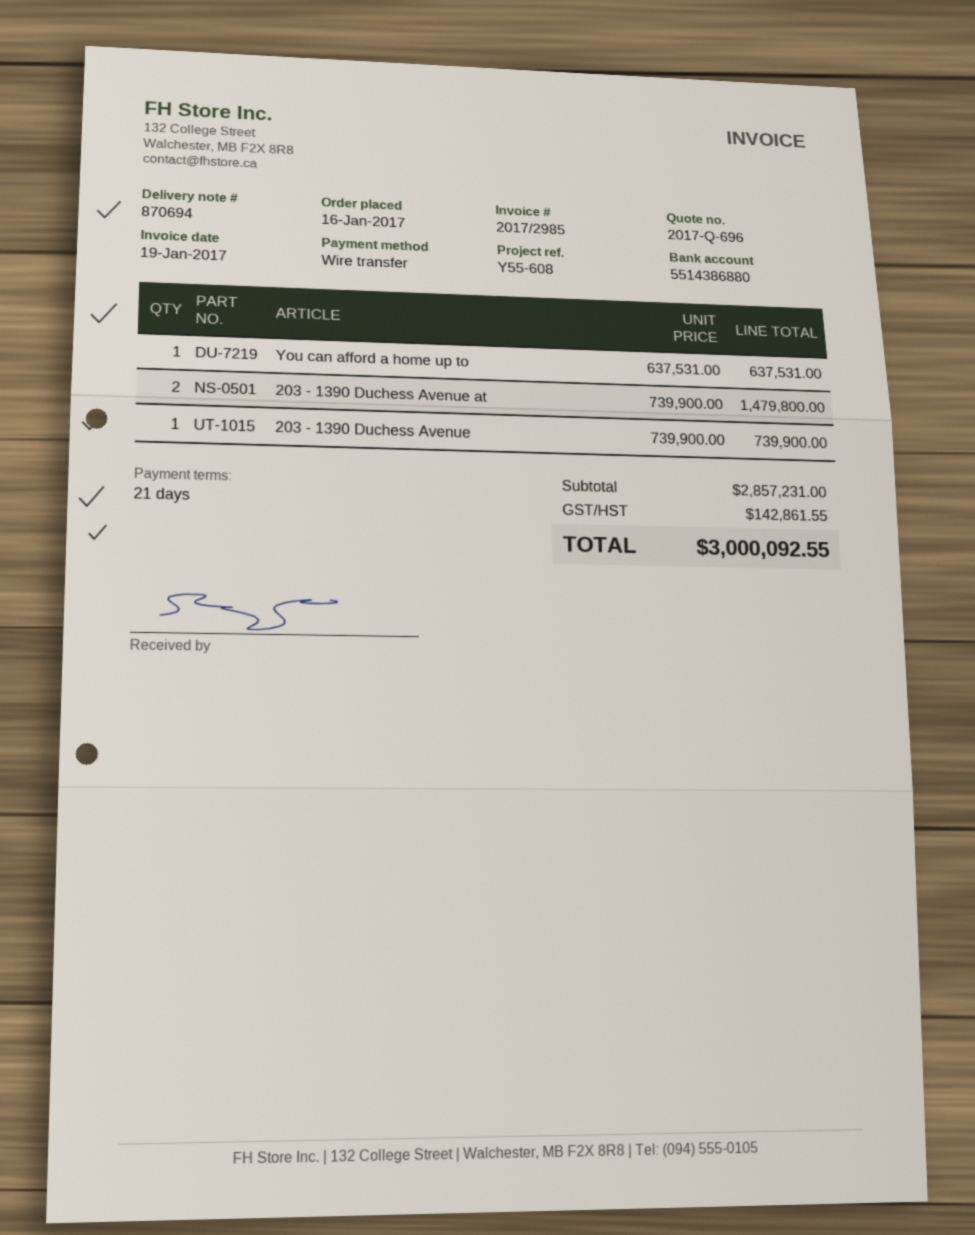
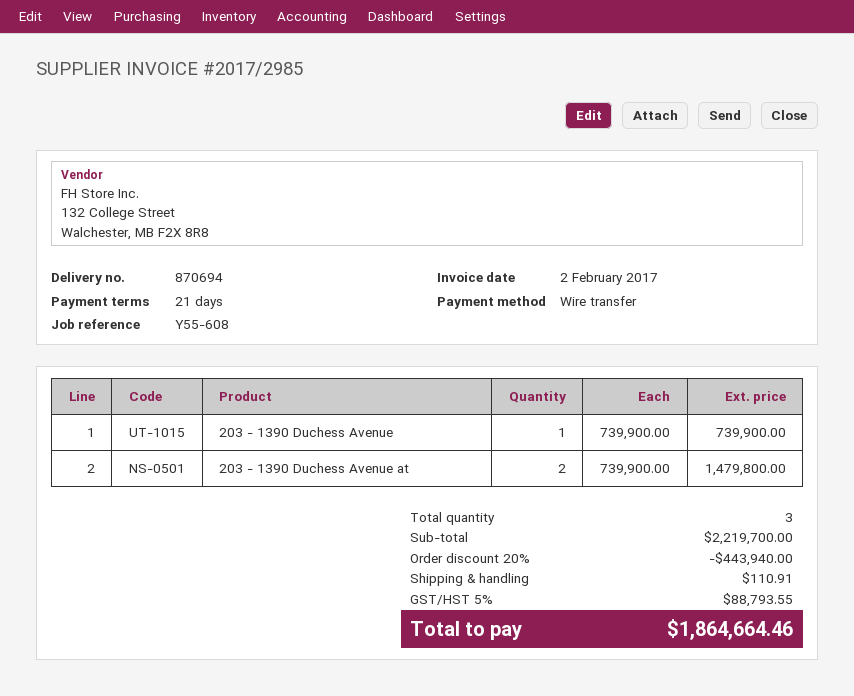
invoice date: 2017-01-19 -> 2017-02-02
You can afford a home up to: 1 x 637531.00 = 637531.00 -> none
subtotal: 2857231.00 -> 2219700.00
discount: none -> 20% = 443940.00
shipping: none -> 110.91
tax: 142861.55 -> 88793.55
total: 3000092.55 -> 1864664.46

